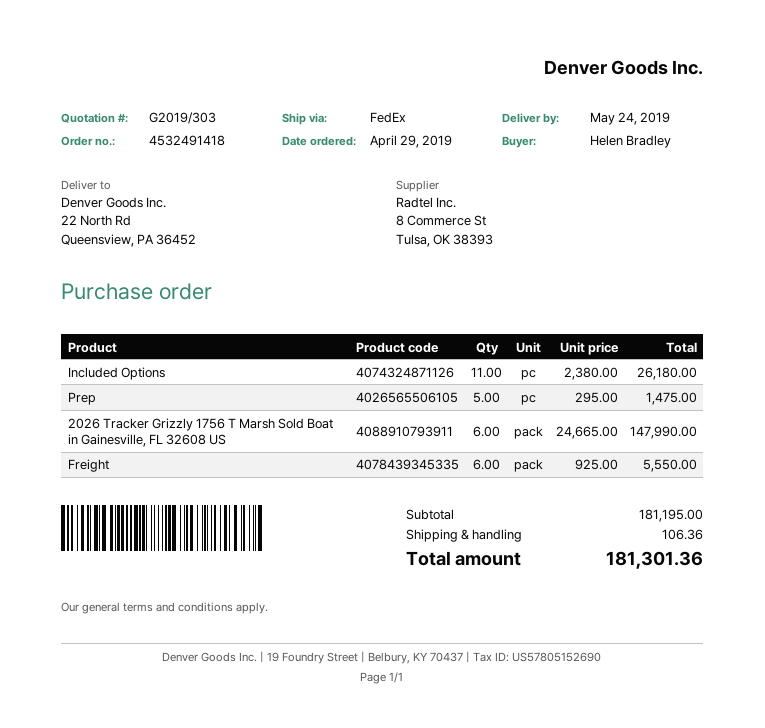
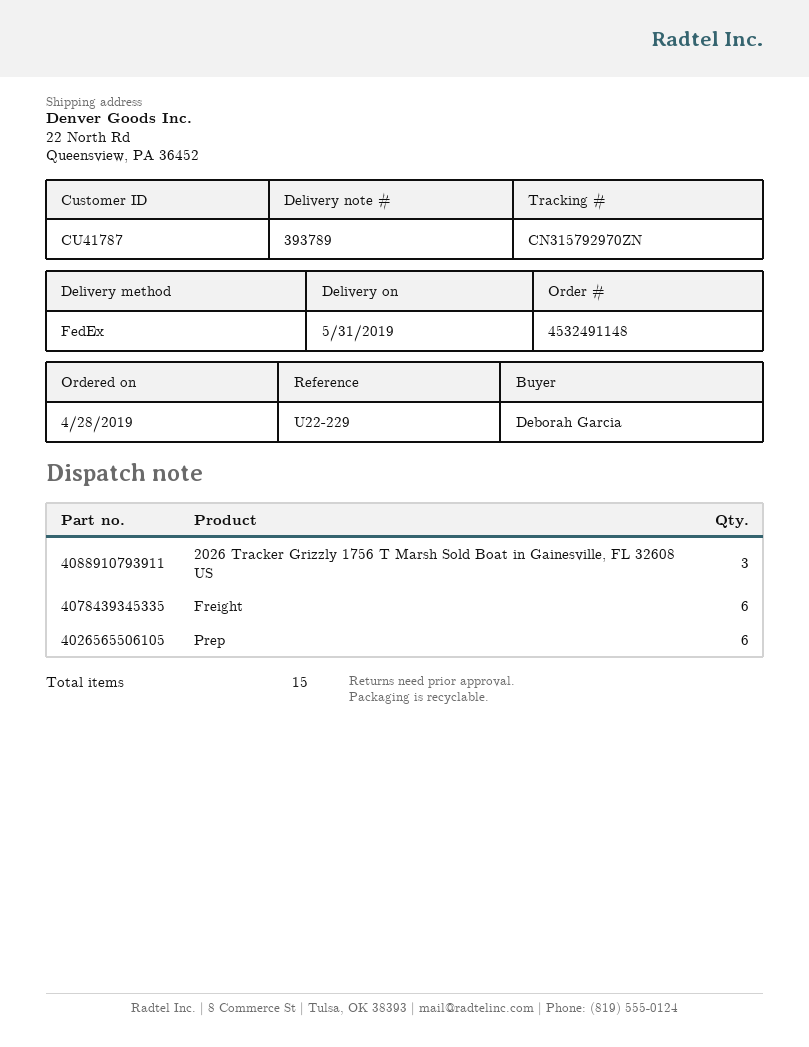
order number: 4532491418 -> 4532491148
order date: 2019-04-29 -> 2019-04-28
delivery date: 2019-05-24 -> 2019-05-31
ordered by: Helen Bradley -> Deborah Garcia
Included Options: 11 -> none
Prep: 5 -> 6
2026 Tracker Grizzly 1756 T Marsh Sold Boat in Gainesville, FL 32608 US: 6 -> 3

